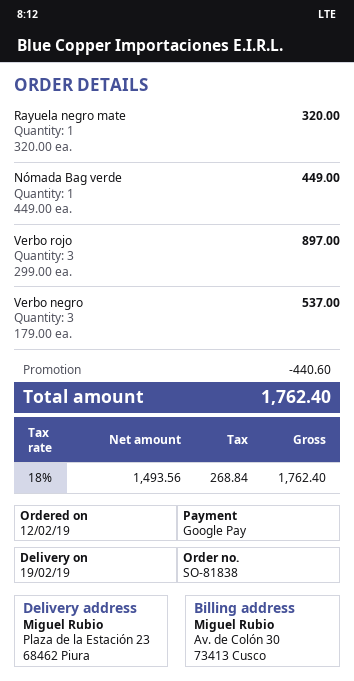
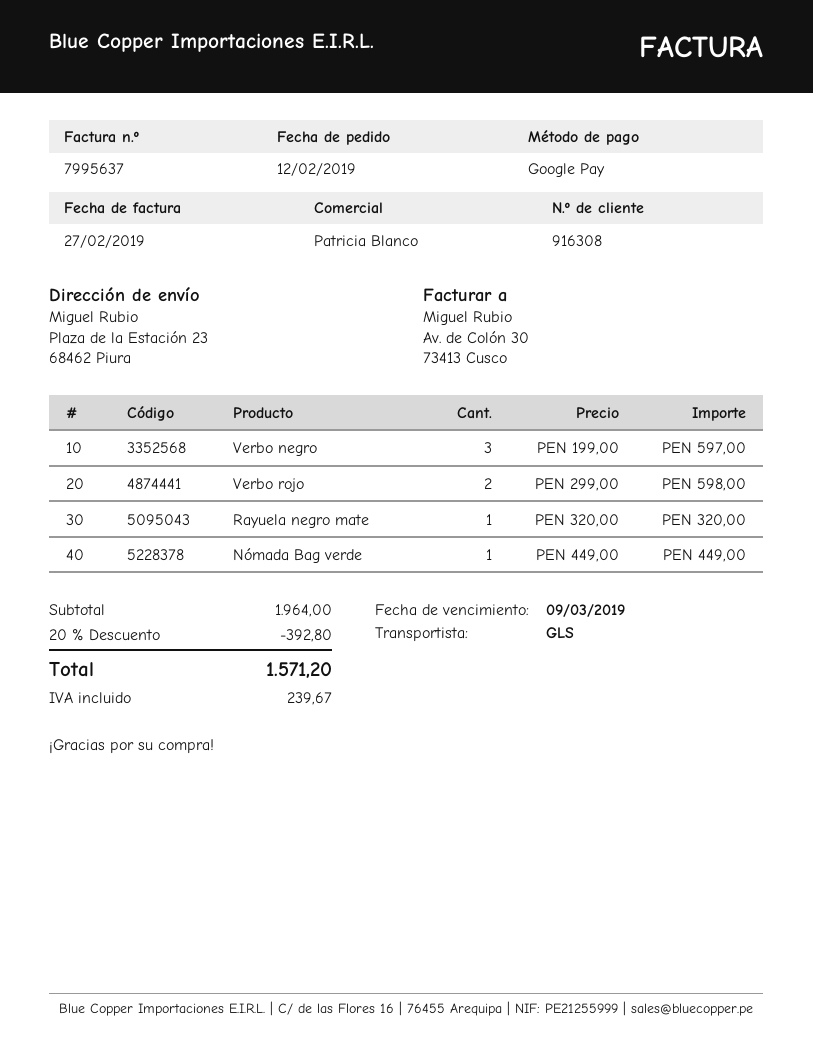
Verbo rojo: 3 x 299.00 = 897.00 -> 2 x 299.00 = 598.00
Verbo negro: 3 x 179.00 = 537.00 -> 3 x 199.00 = 597.00
discount: 440.60 -> 392.80
tax: 268.84 -> 239.67
total: 1762.40 -> 1571.20

